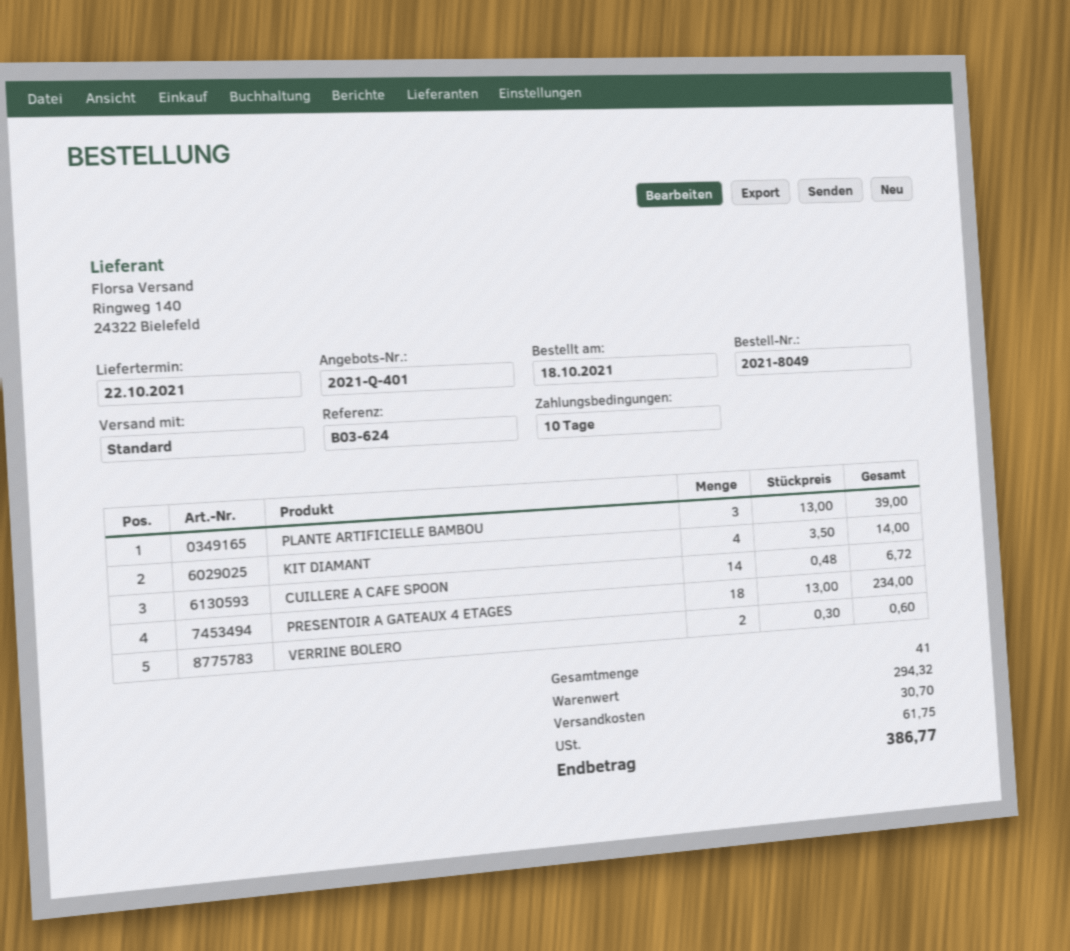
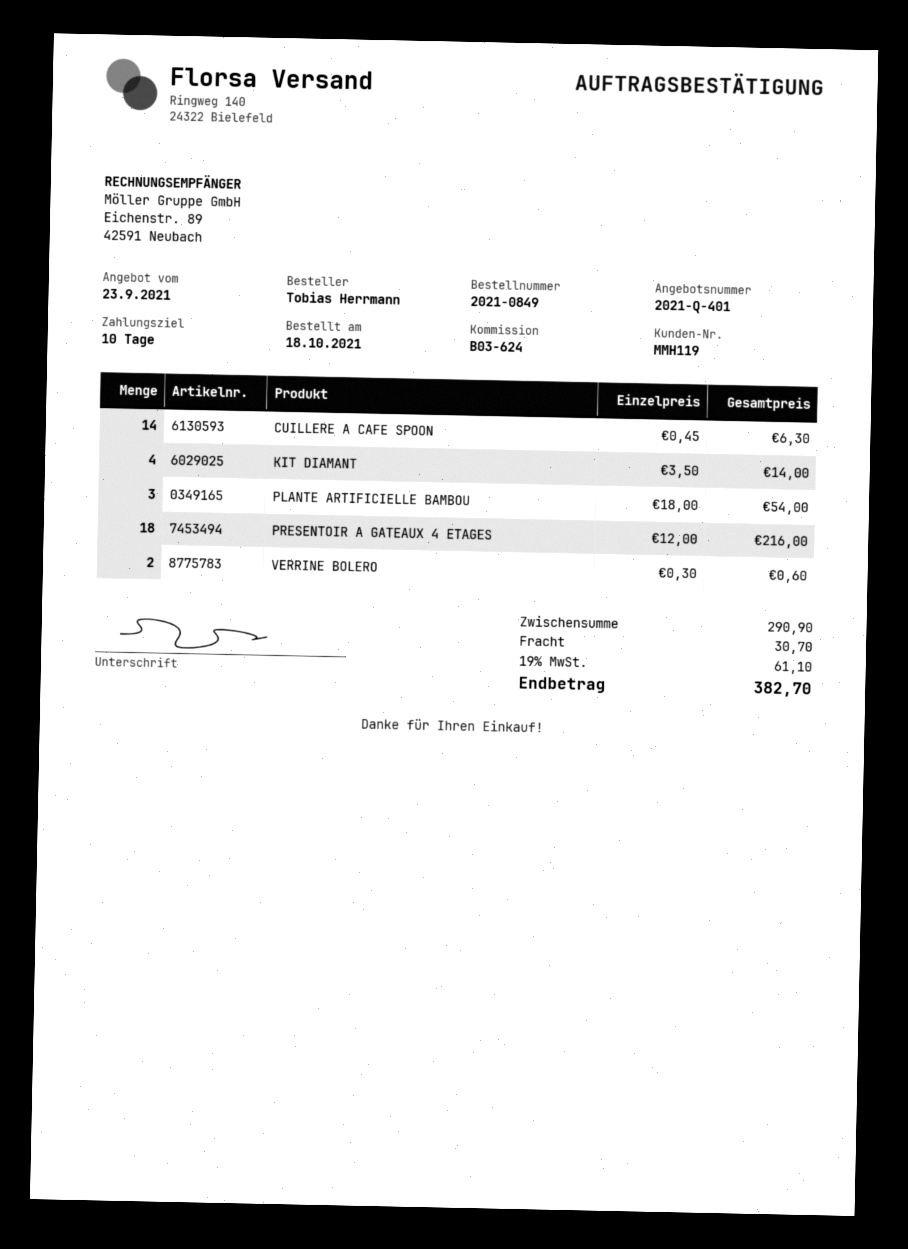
order number: 2021-8049 -> 2021-0849
PLANTE ARTIFICIELLE BAMBOU: 3 x 13.00 = 39.00 -> 3 x 18.00 = 54.00
CUILLERE A CAFE SPOON: 14 x 0.48 = 6.72 -> 14 x 0.45 = 6.30
PRESENTOIR A GATEAUX 4 ETAGES: 18 x 13.00 = 234.00 -> 18 x 12.00 = 216.00
subtotal: 294.32 -> 290.90
tax: 61.75 -> 61.10
total: 386.77 -> 382.70

